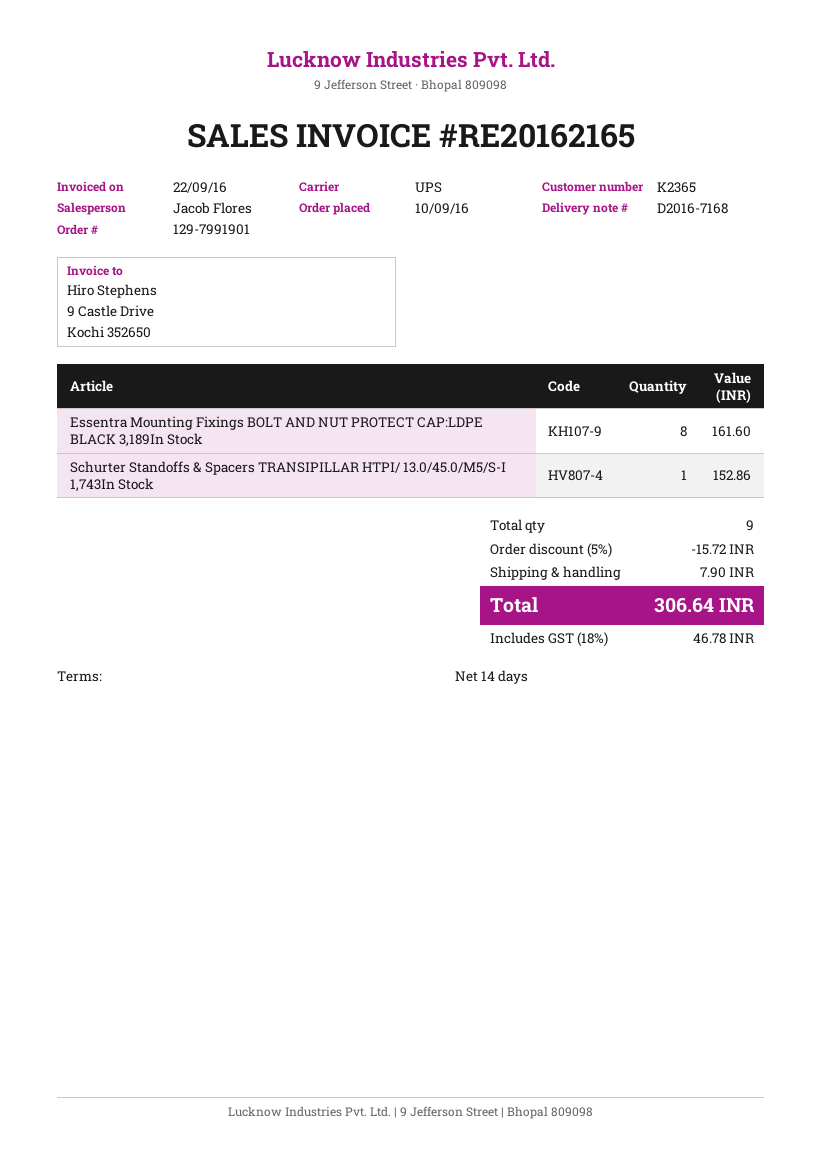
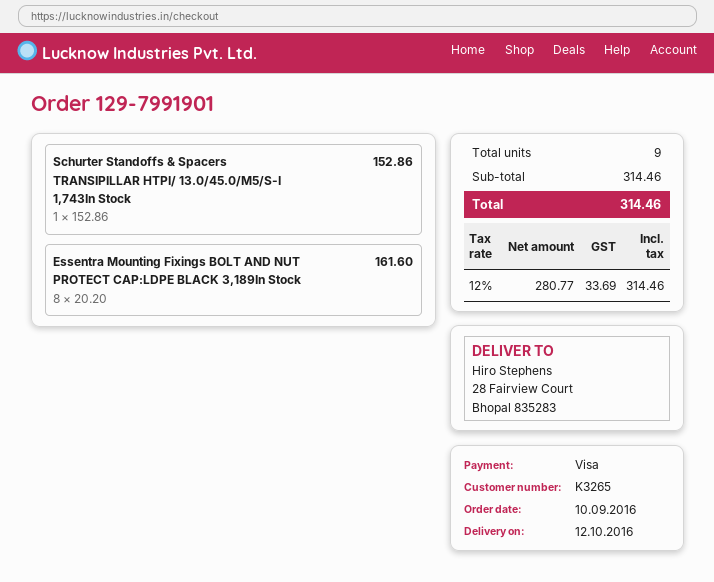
customer number: K2365 -> K3265
discount: 5% = 15.72 -> none
shipping: 7.90 -> none
tax: 18% = 46.78 -> 12% = 33.69
total: 306.64 -> 314.46

